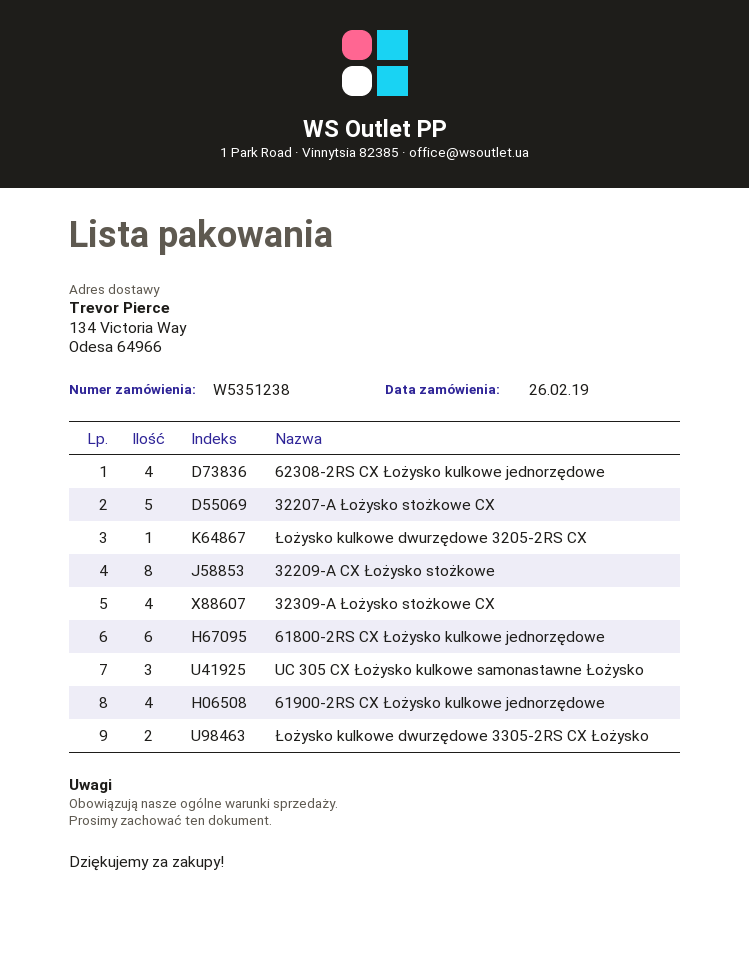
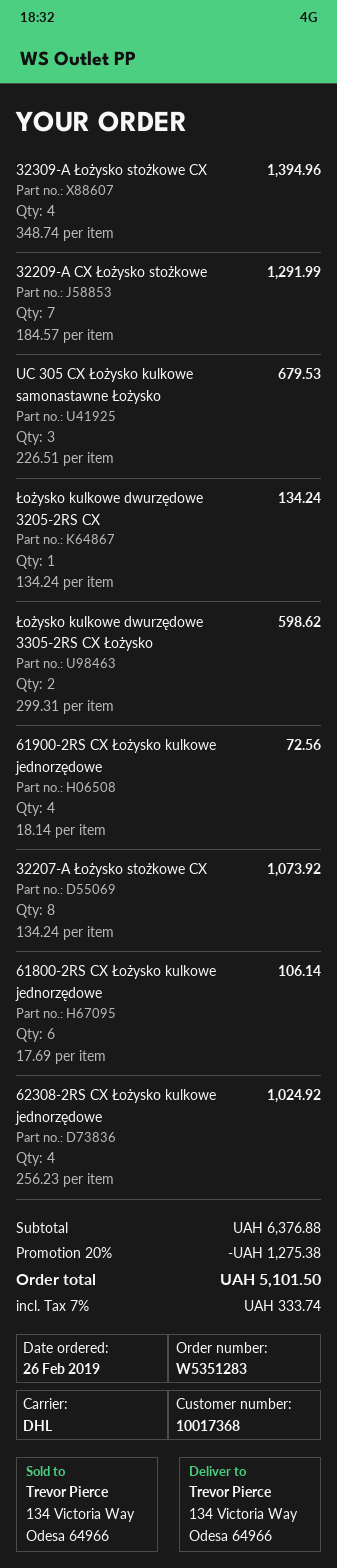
order number: W5351238 -> W5351283
32207-A Łożysko stożkowe CX: 5 -> 8
32209-A CX Łożysko stożkowe: 8 -> 7

